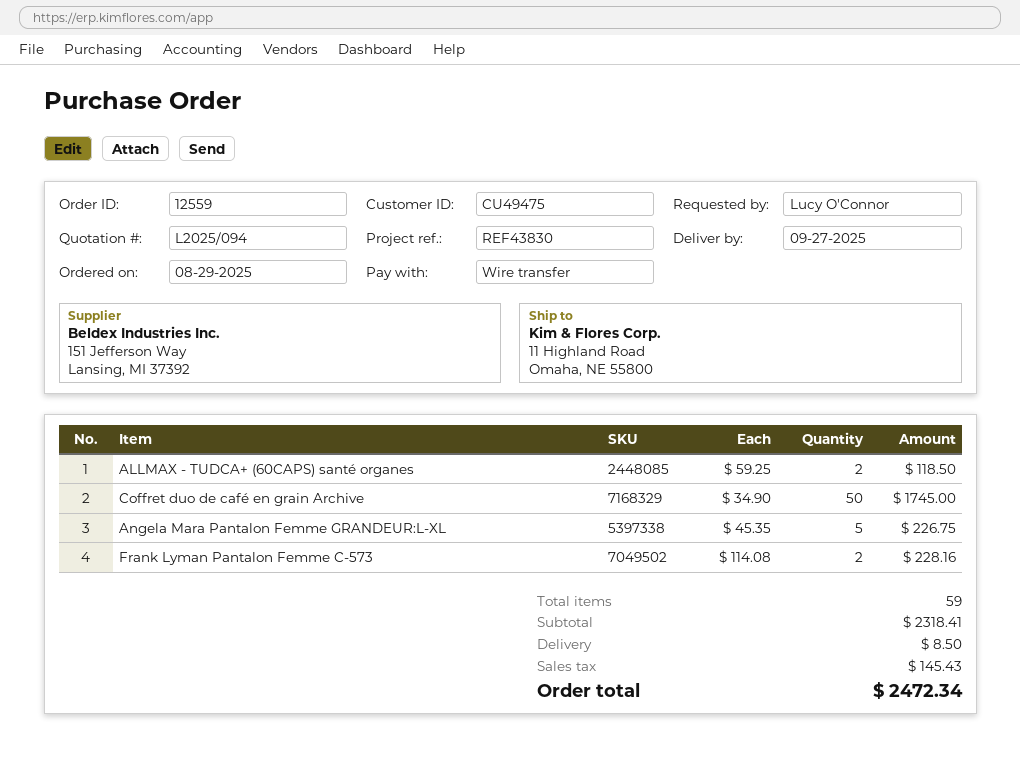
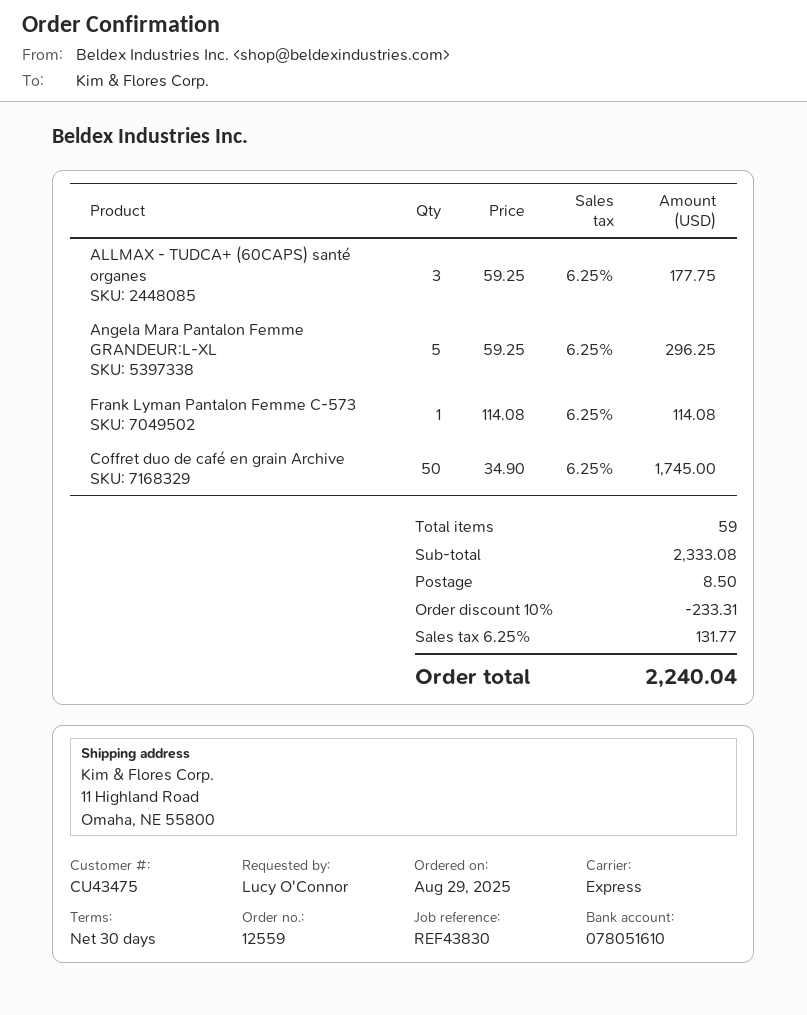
customer number: CU49475 -> CU43475
ALLMAX - TUDCA+ (60CAPS) santé organes: 2 x 59.25 = 118.50 -> 3 x 59.25 = 177.75
Angela Mara Pantalon Femme GRANDEUR:L-XL: 5 x 45.35 = 226.75 -> 5 x 59.25 = 296.25
Frank Lyman Pantalon Femme C-573: 2 x 114.08 = 228.16 -> 1 x 114.08 = 114.08
subtotal: 2318.41 -> 2333.08
discount: none -> 10% = 233.31
tax: 145.43 -> 131.77
total: 2472.34 -> 2240.04

